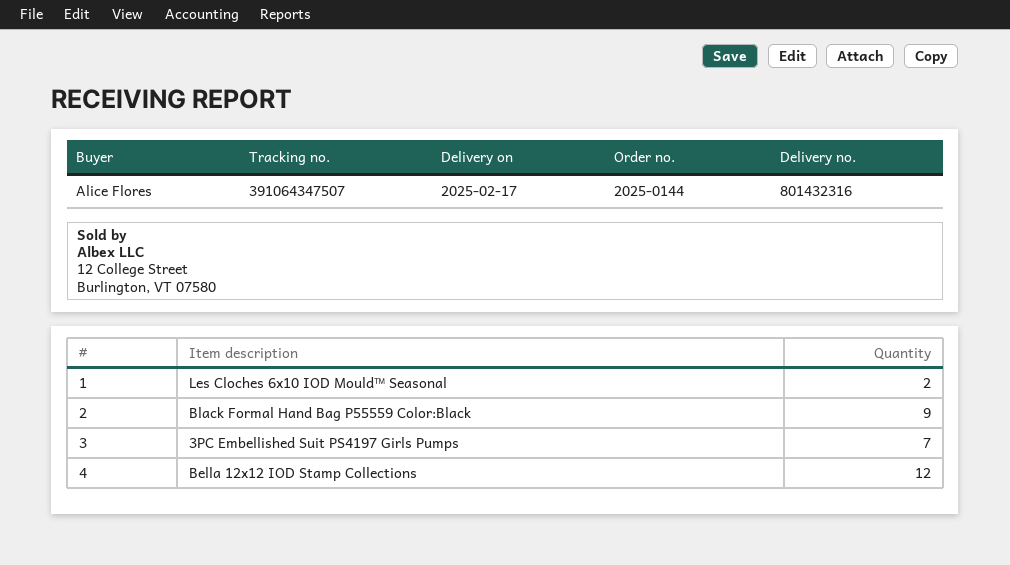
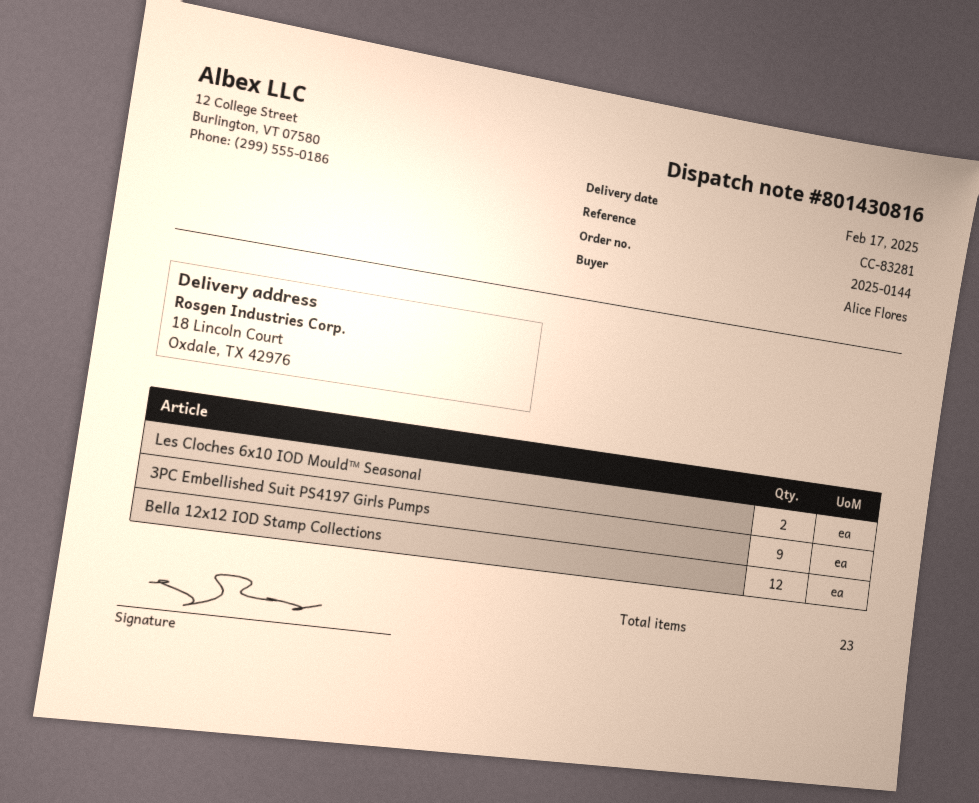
delivery note number: 801432316 -> 801430816
Black Formal Hand Bag P55559 Color:Black: 9 -> none
3PC Embellished Suit PS4197 Girls Pumps: 7 -> 9

